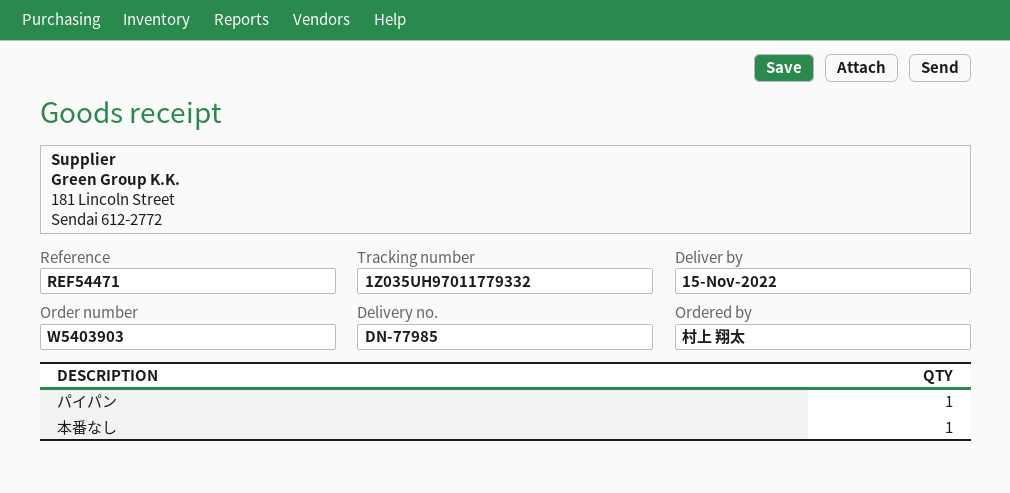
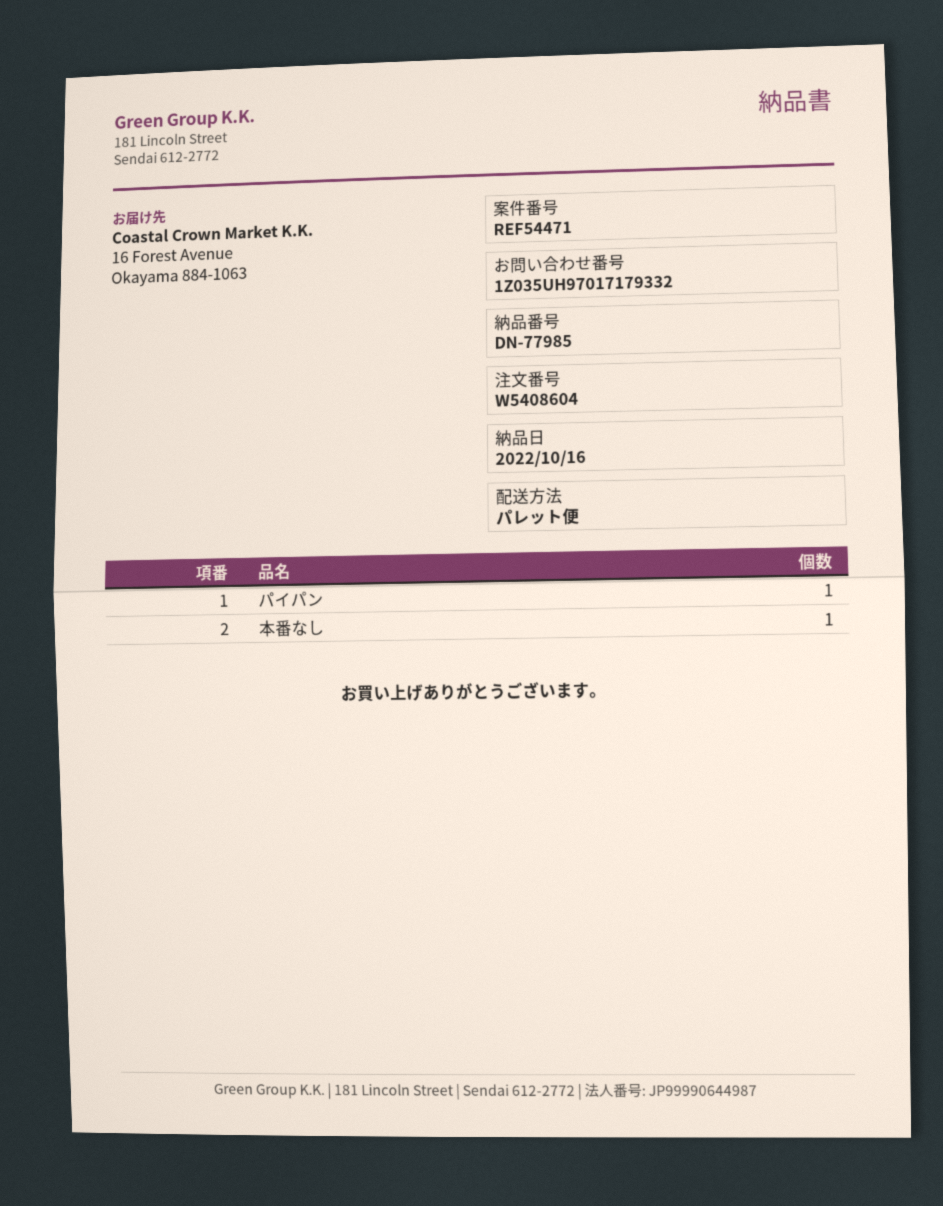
order number: W5403903 -> W5408604
delivery date: 2022-11-15 -> 2022-10-16
tracking number: 1Z035UH97011779332 -> 1Z035UH97017179332

